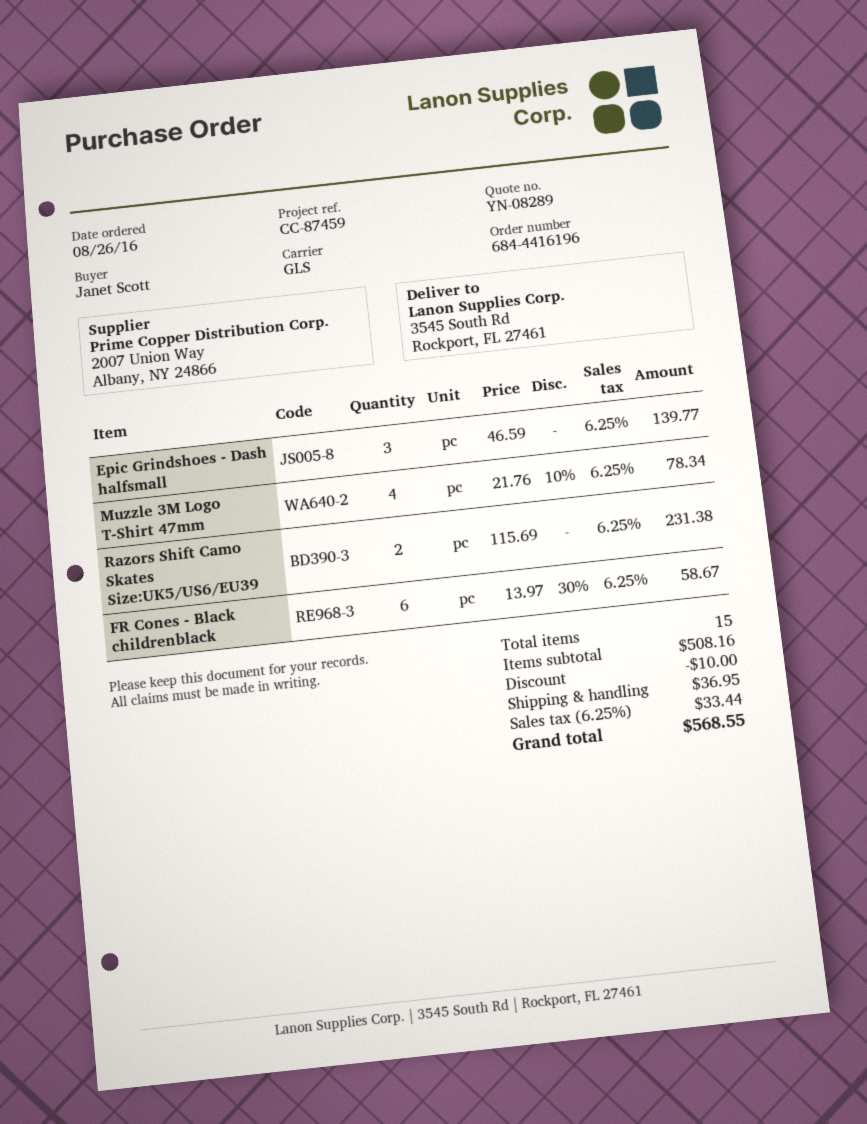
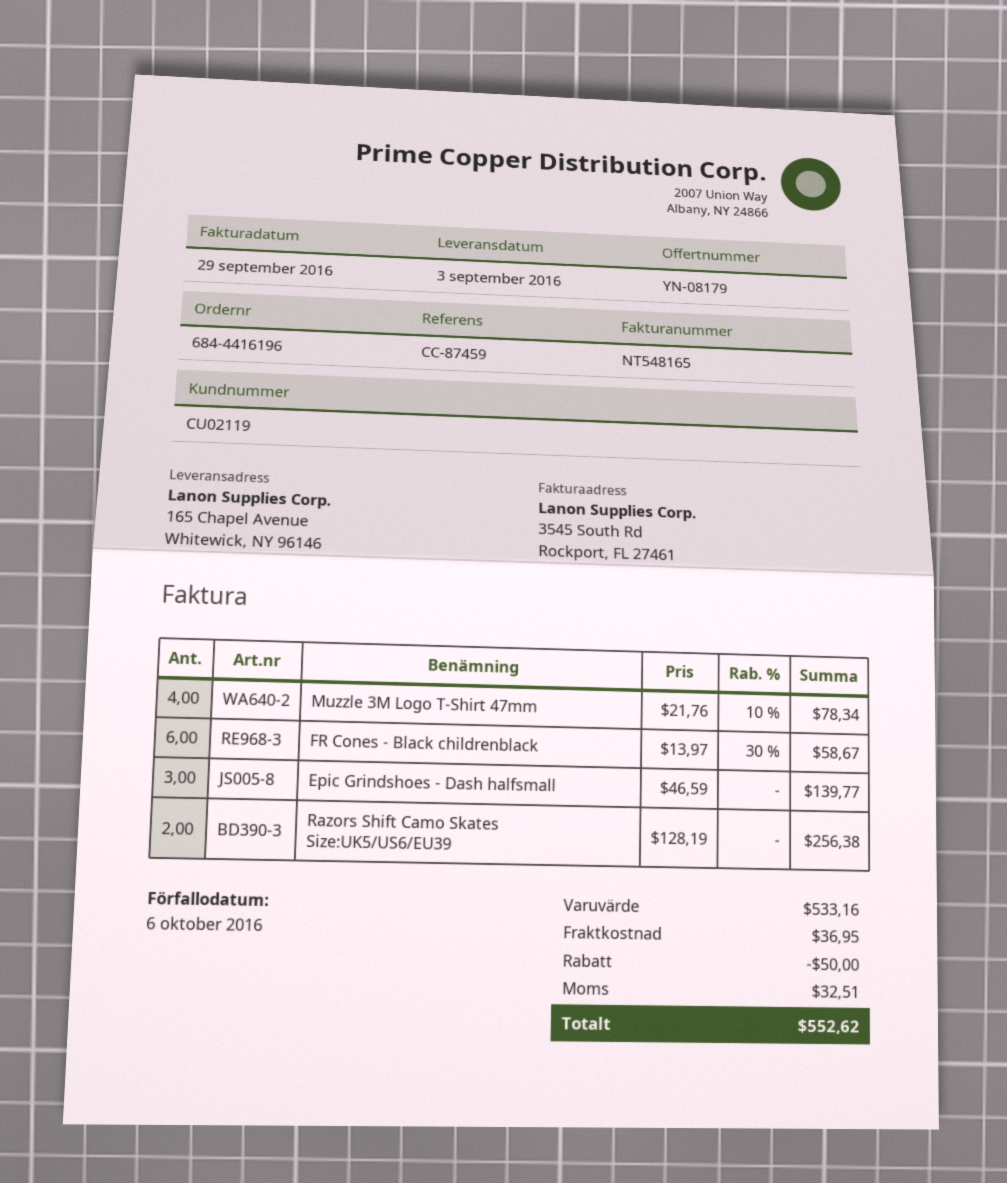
quote number: YN-08289 -> YN-08179
ship to: 3545 South Rd, Rockport, FL 27461 -> 165 Chapel Avenue, Whitewick, NY 96146
Razors Shift Camo Skates Size:UK5/US6/EU39: 2 x 115.69 = 231.38 -> 2 x 128.19 = 256.38
subtotal: 508.16 -> 533.16
discount: 10.00 -> 50.00
tax: 33.44 -> 32.51
total: 568.55 -> 552.62

